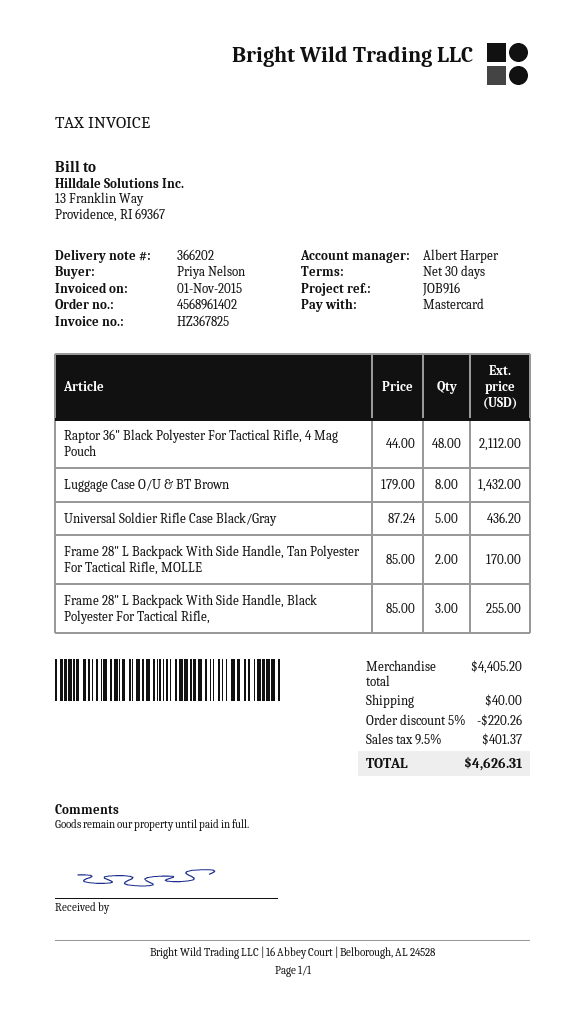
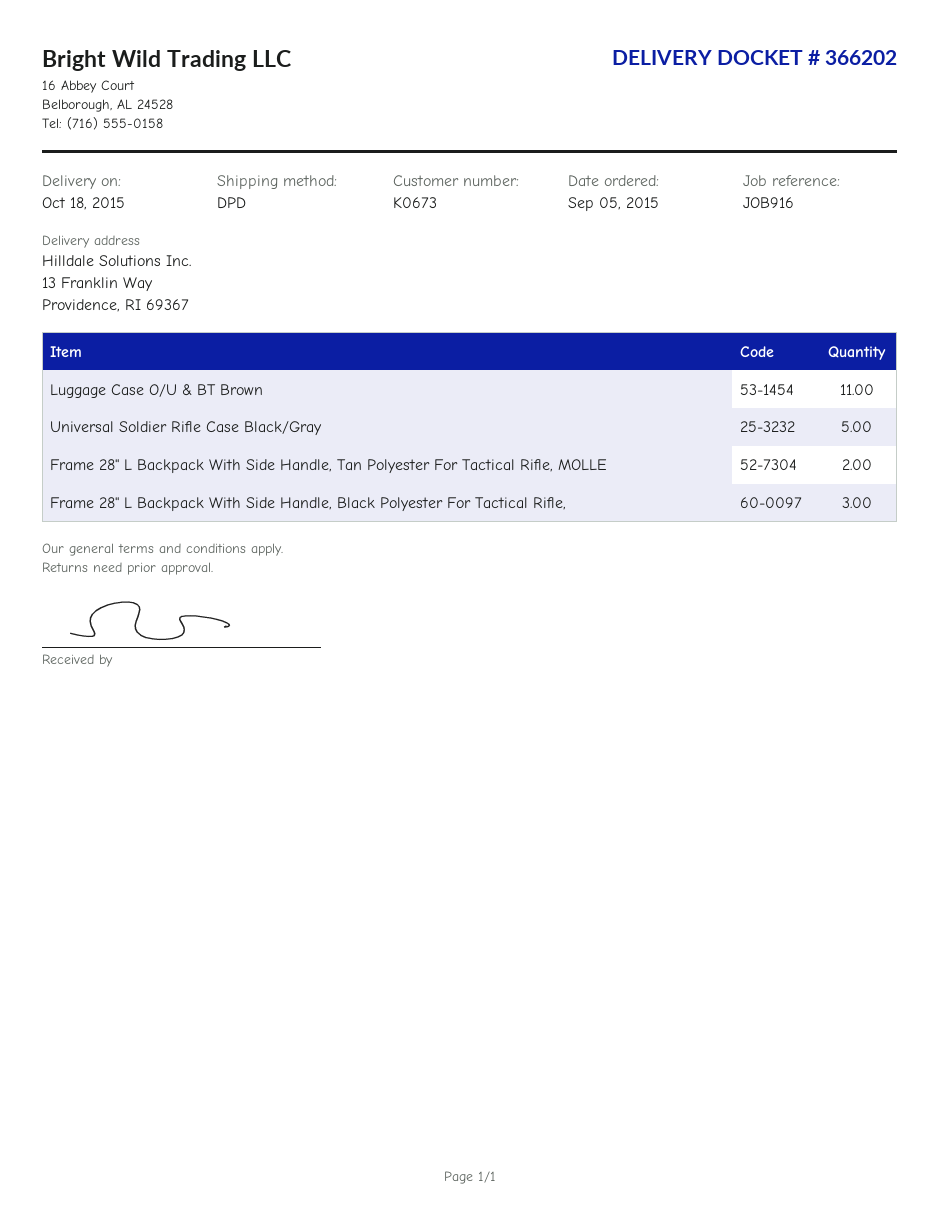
Raptor 36" Black Polyester For Tactical Rifle, 4 Mag Pouch: 48 -> none
Luggage Case O/U & BT Brown: 8 -> 11

